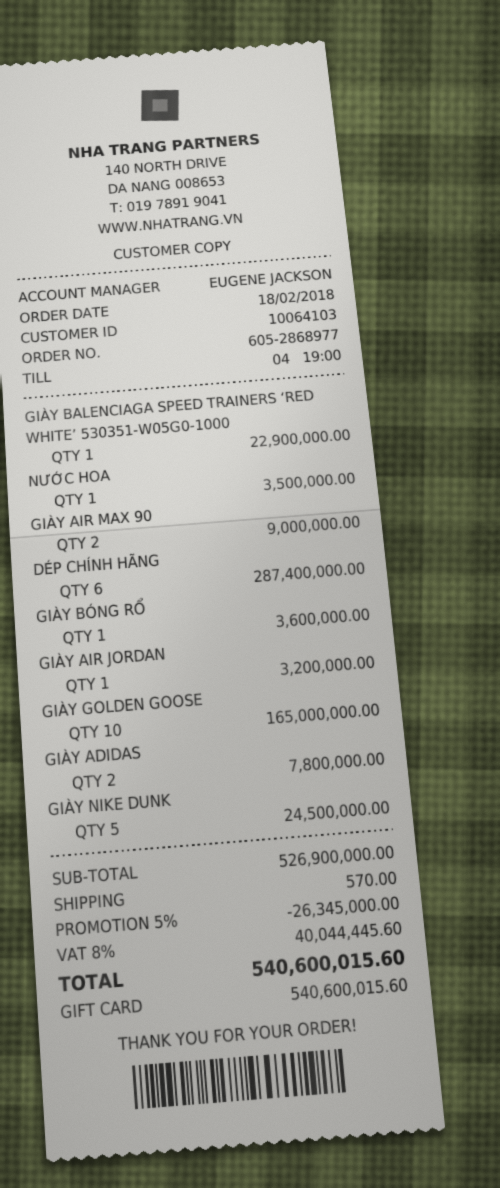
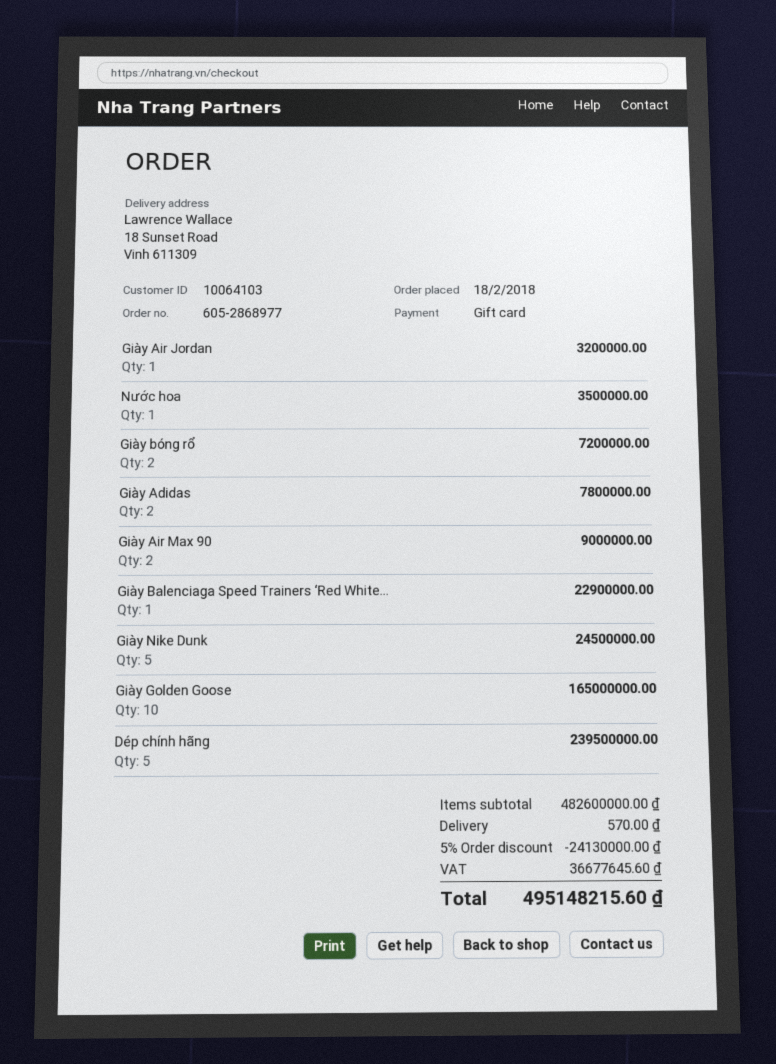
DÉP CHÍNH HÃNG: 6 for 287400000.00 -> 5 for 239500000.00
GIÀY BÓNG RỔ: 1 for 3600000.00 -> 2 for 7200000.00
subtotal: 526900000.00 -> 482600000.00
discount: 5% = 26345000.00 -> 5% = 24130000.00
tax: 40044445.60 -> 36677645.60
total: 540600015.60 -> 495148215.60

